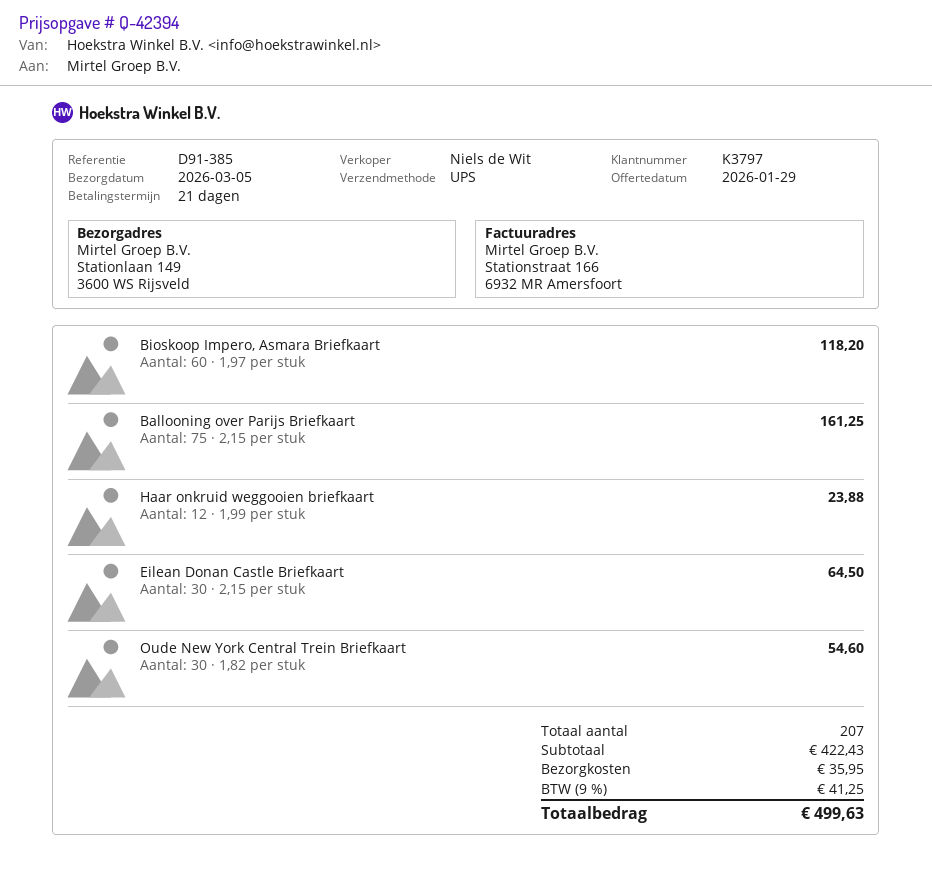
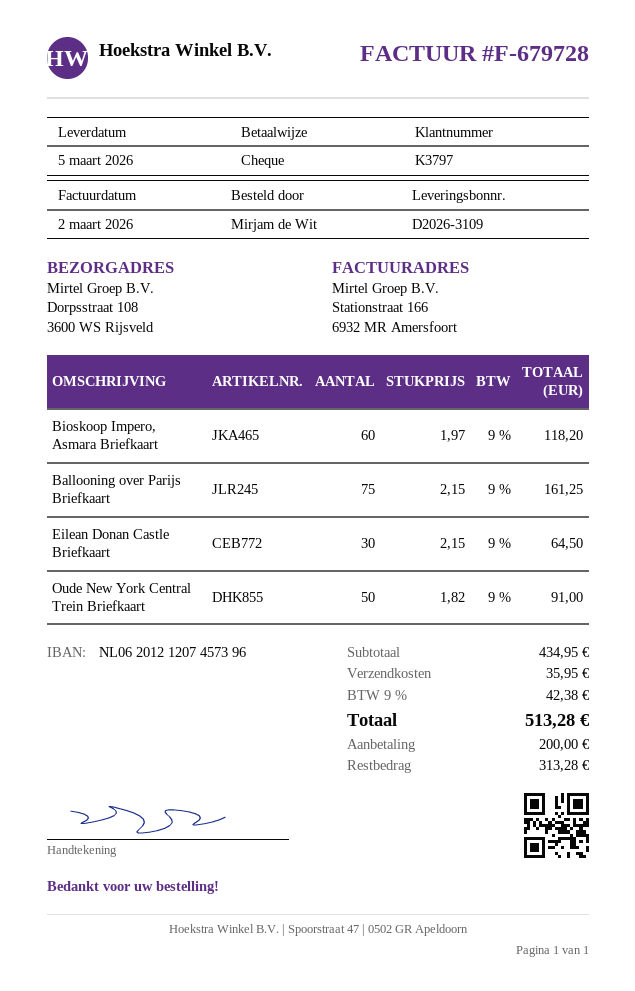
ship to: Stationlaan 149, 3600 WS Rijsveld -> Dorpsstraat 108, 3600 WS Rijsveld
Haar onkruid weggooien briefkaart: 12 x 1.99 = 23.88 -> none
Oude New York Central Trein Briefkaart: 30 x 1.82 = 54.60 -> 50 x 1.82 = 91.00
subtotal: 422.43 -> 434.95
tax: 9% = 41.25 -> 9% = 42.38
total: 499.63 -> 513.28

